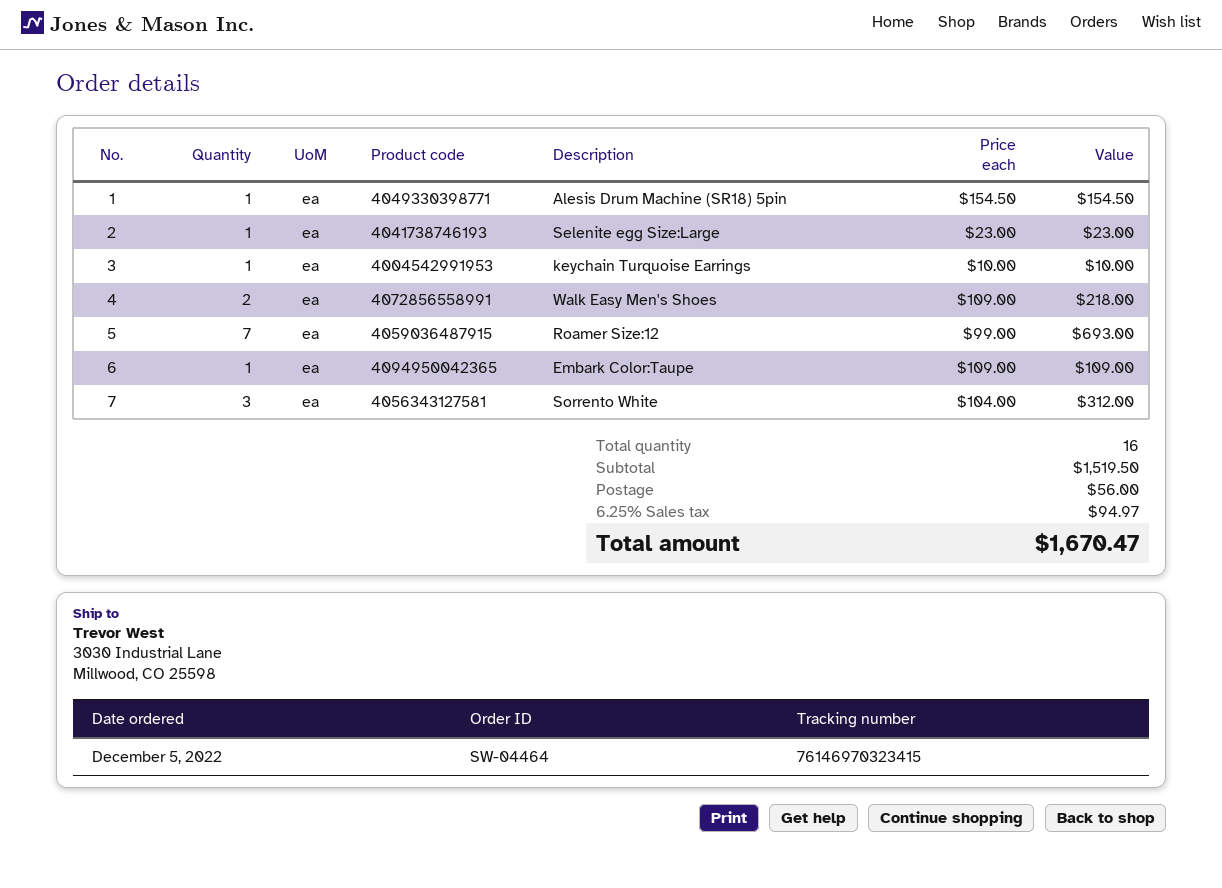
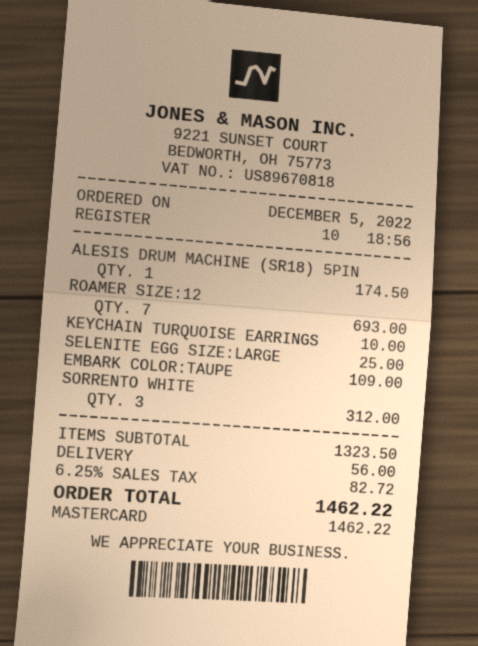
Alesis Drum Machine (SR18) 5pin: 1 for 154.50 -> 1 for 174.50
Selenite egg Size:Large: 1 for 23.00 -> 1 for 25.00
Walk Easy Men's Shoes: 2 for 218.00 -> none
subtotal: 1519.50 -> 1323.50
tax: 6.25% = 94.97 -> 6.25% = 82.72
total: 1670.47 -> 1462.22

